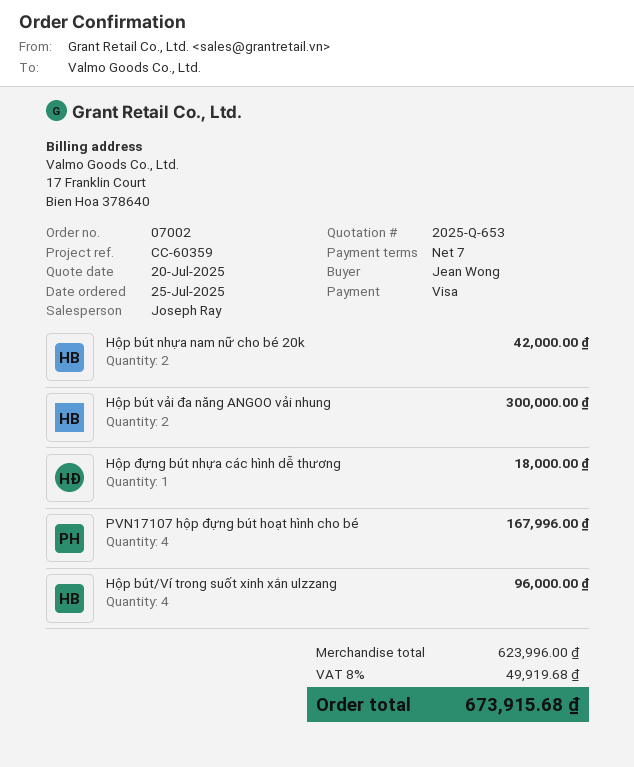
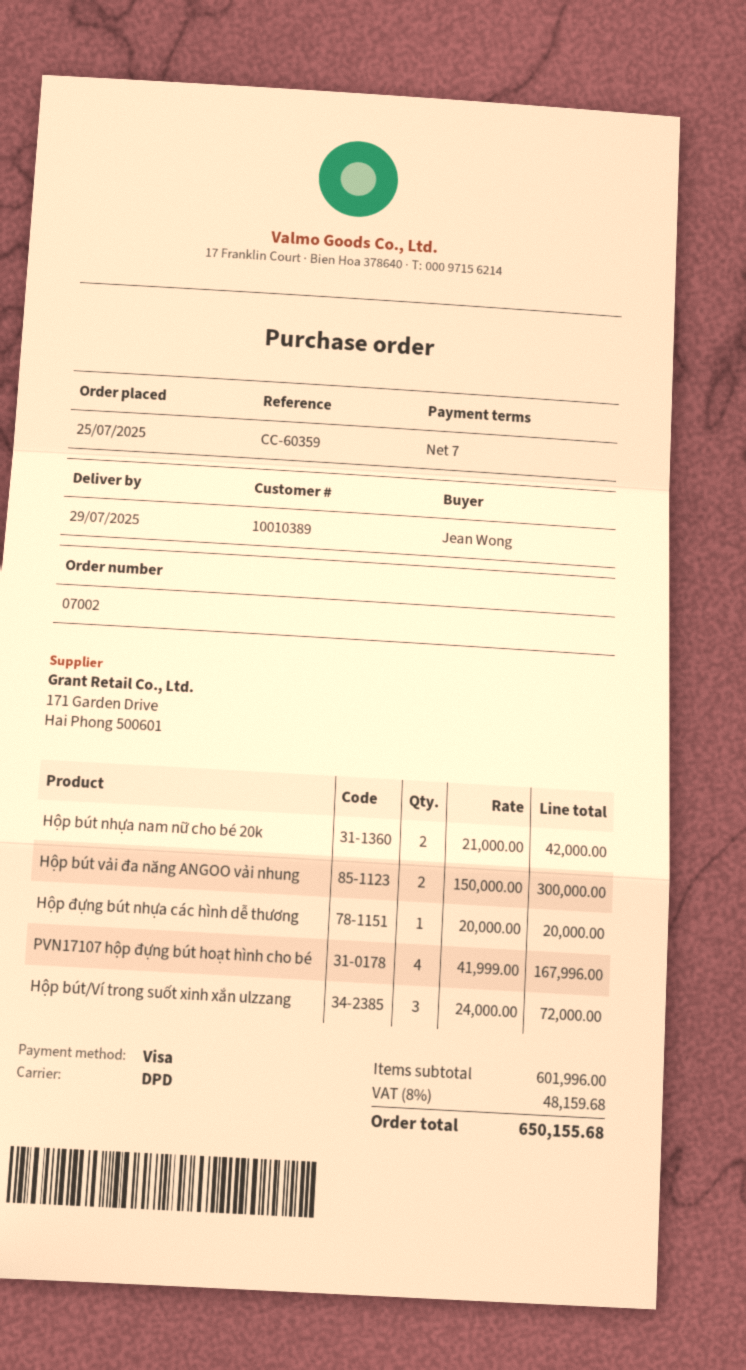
Hộp đựng bút nhựa các hình dễ thương: 1 for 18000.00 -> 1 for 20000.00
Hộp bút/Ví trong suốt xinh xắn ulzzang: 4 for 96000.00 -> 3 for 72000.00
subtotal: 623996.00 -> 601996.00
tax: 8% = 49919.68 -> 8% = 48159.68
total: 673915.68 -> 650155.68

